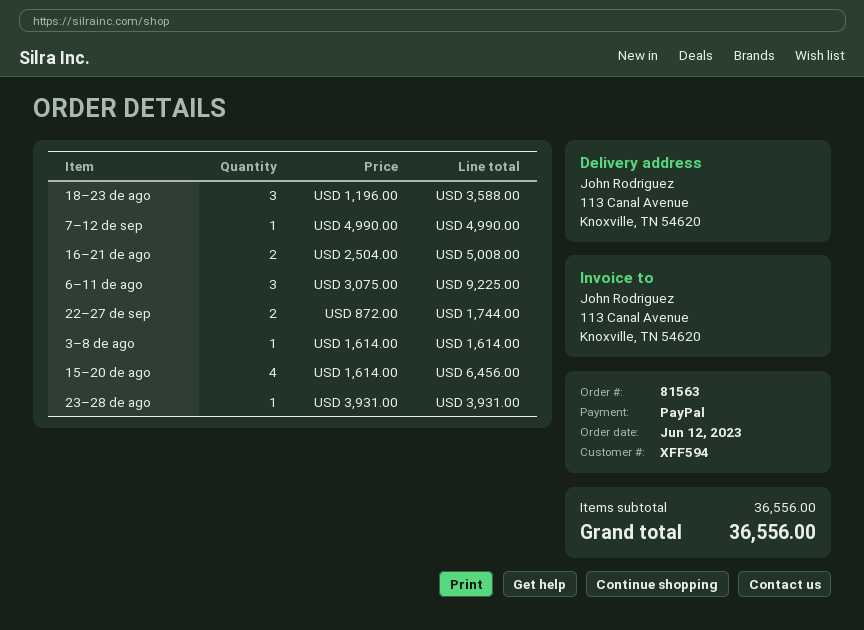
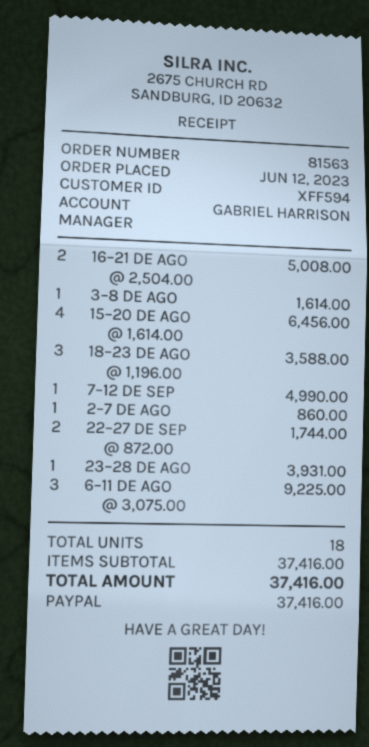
2–7 DE AGO: none -> 1 x 860.00 = 860.00
subtotal: 36556.00 -> 37416.00
total: 36556.00 -> 37416.00

